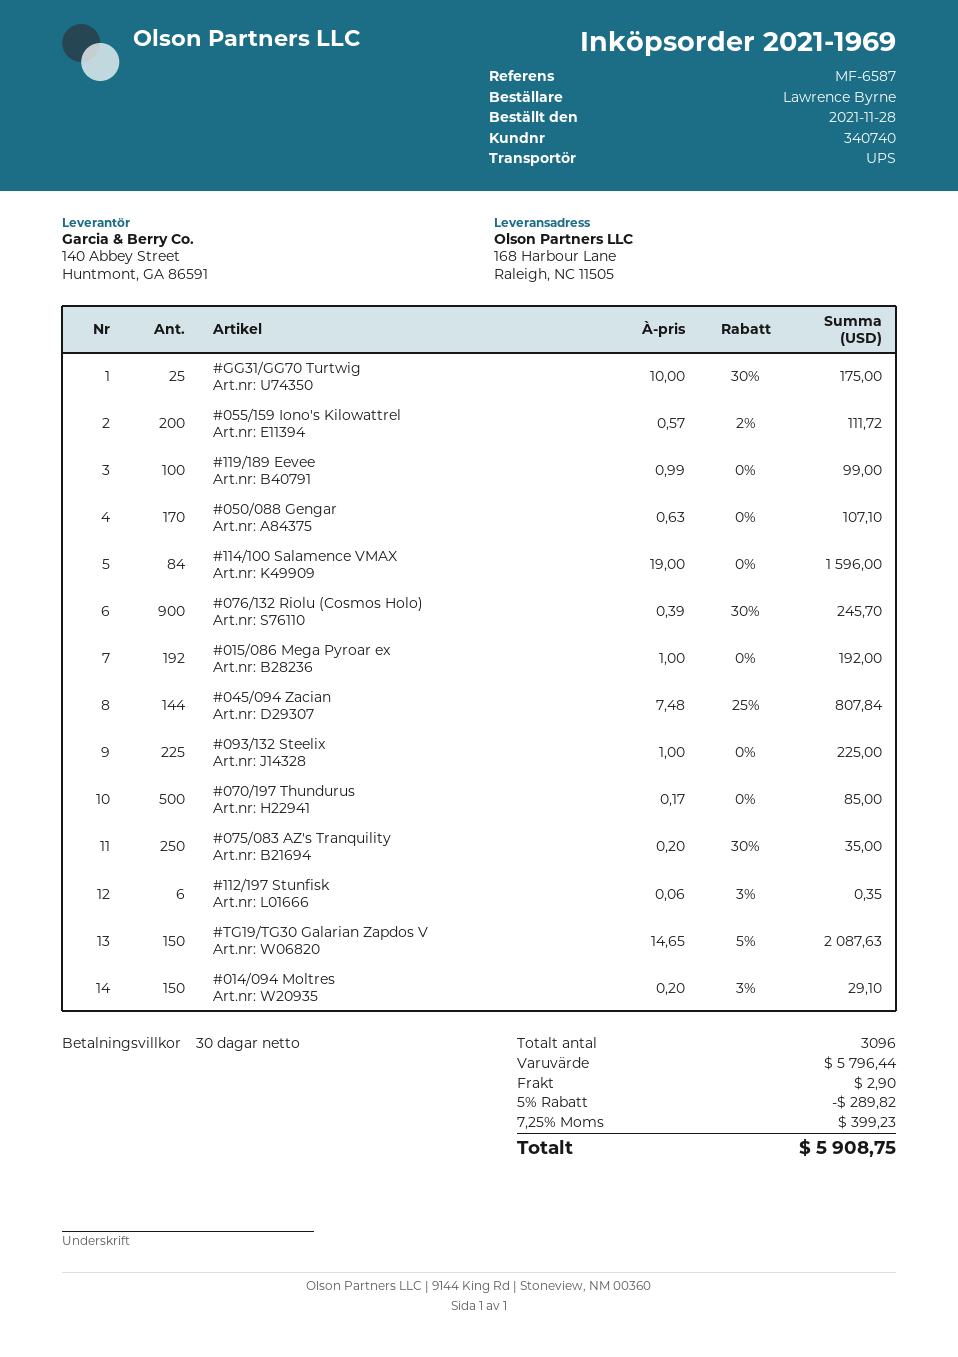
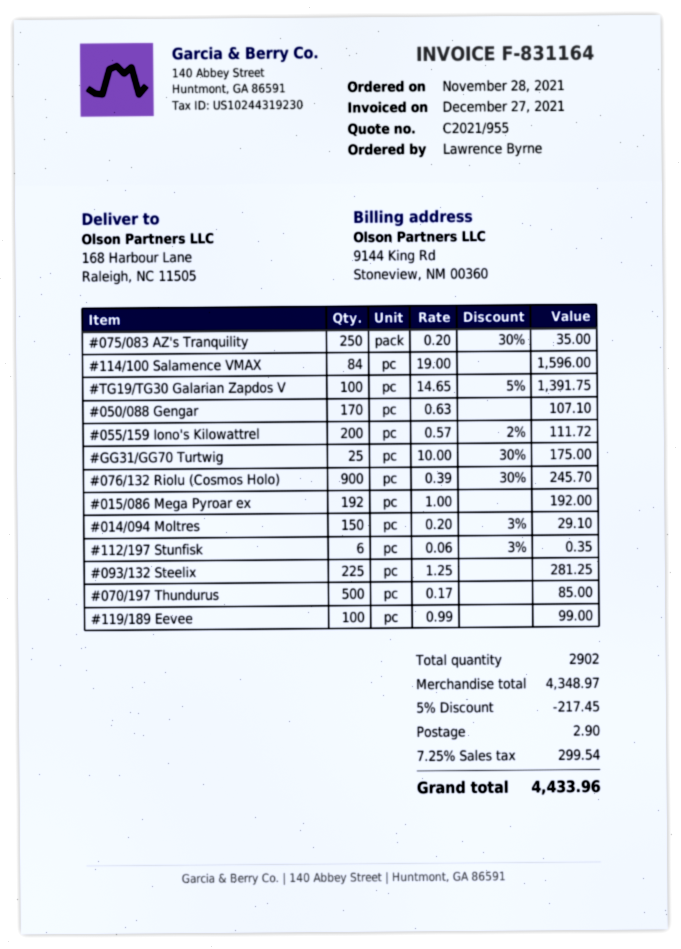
#045/094 Zacian: 144 x 7.48 - 25% = 807.84 -> none
#093/132 Steelix: 225 x 1.00 = 225.00 -> 225 x 1.25 = 281.25
#TG19/TG30 Galarian Zapdos V: 150 x 14.65 - 5% = 2087.63 -> 100 x 14.65 - 5% = 1391.75
total quantity: 3096 -> 2902
subtotal: 5796.44 -> 4348.97
discount: 5% = 289.82 -> 5% = 217.45
tax: 7.25% = 399.23 -> 7.25% = 299.54
total: 5908.75 -> 4433.96

